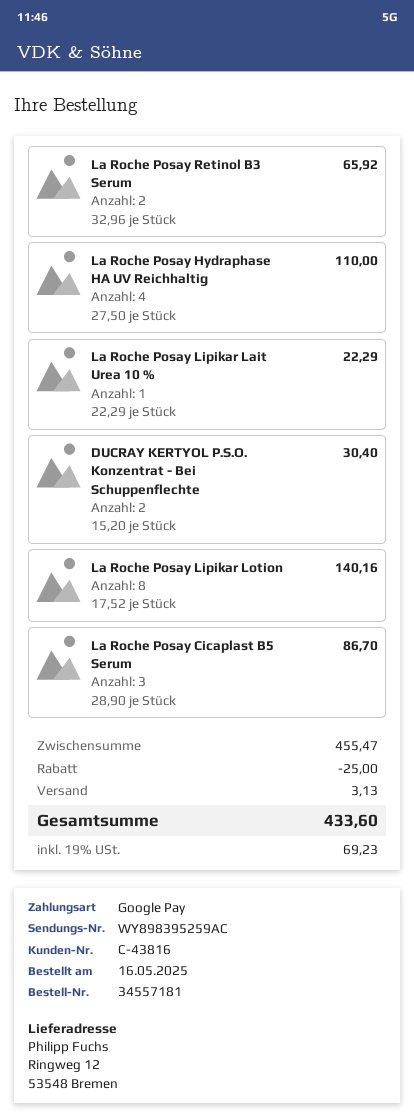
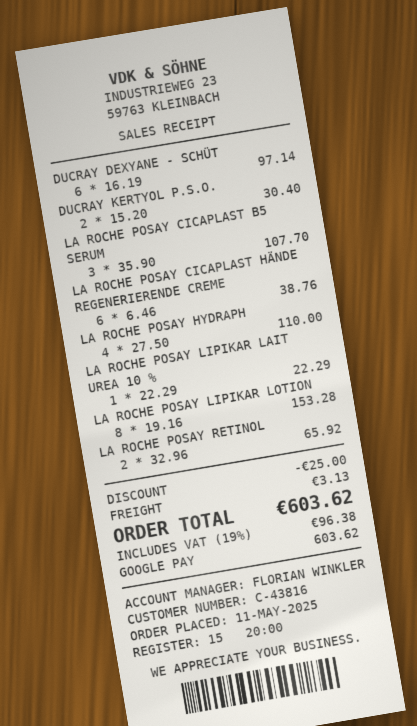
order date: 2025-05-16 -> 2025-05-11
La Roche Posay Lipikar Lotion: 8 x 17.52 = 140.16 -> 8 x 19.16 = 153.28
La Roche Posay Cicaplast B5 Serum: 3 x 28.90 = 86.70 -> 3 x 35.90 = 107.70
DUCRAY DEXYANE - SCHÜT: none -> 6 x 16.19 = 97.14
LA ROCHE POSAY CICAPLAST HÄNDE REGENERIERENDE CREME: none -> 6 x 6.46 = 38.76
tax: 19% = 69.23 -> 19% = 96.38
total: 433.60 -> 603.62

